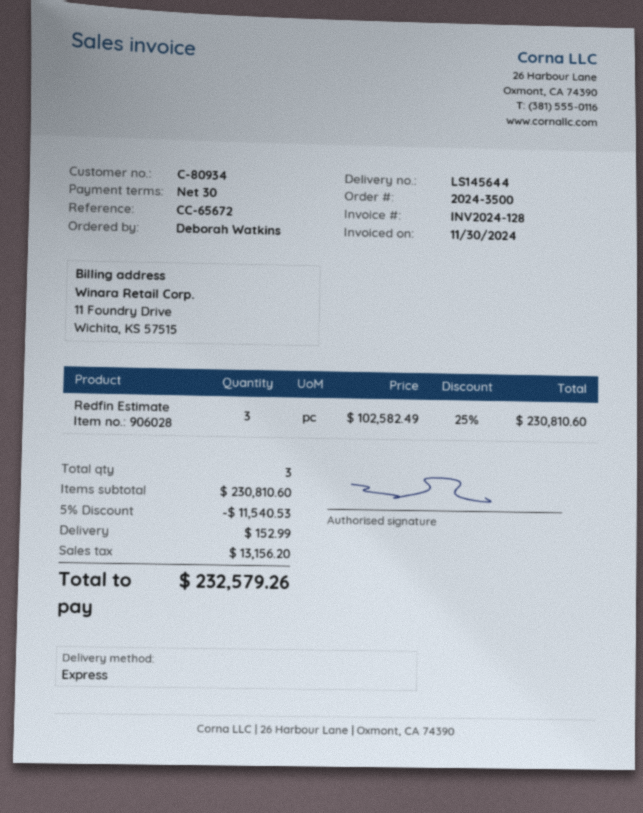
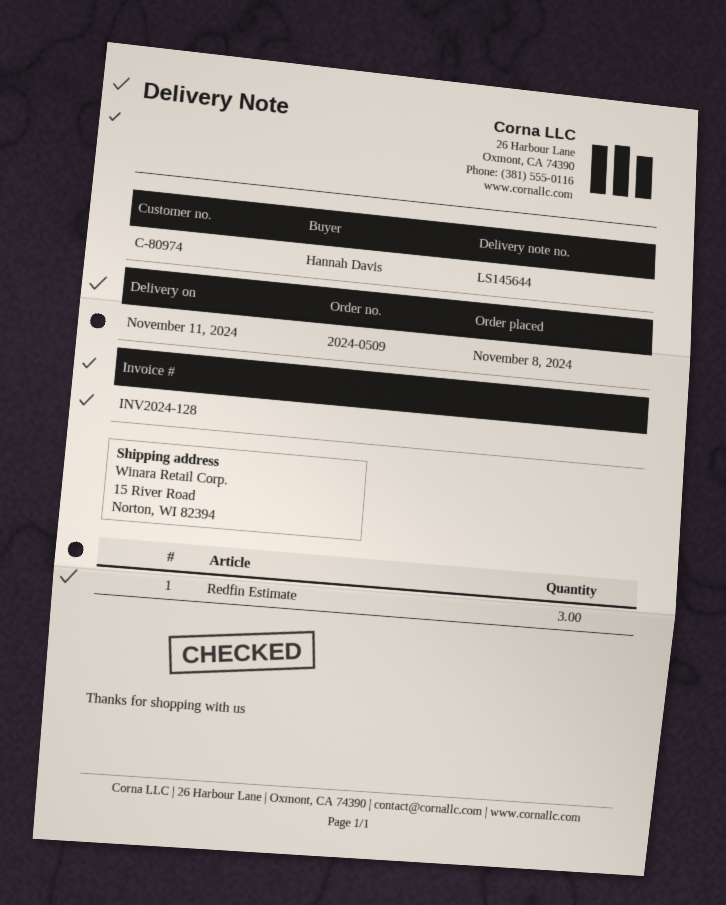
order number: 2024-3500 -> 2024-0509
customer number: C-80934 -> C-80974
ordered by: Deborah Watkins -> Hannah Davis

